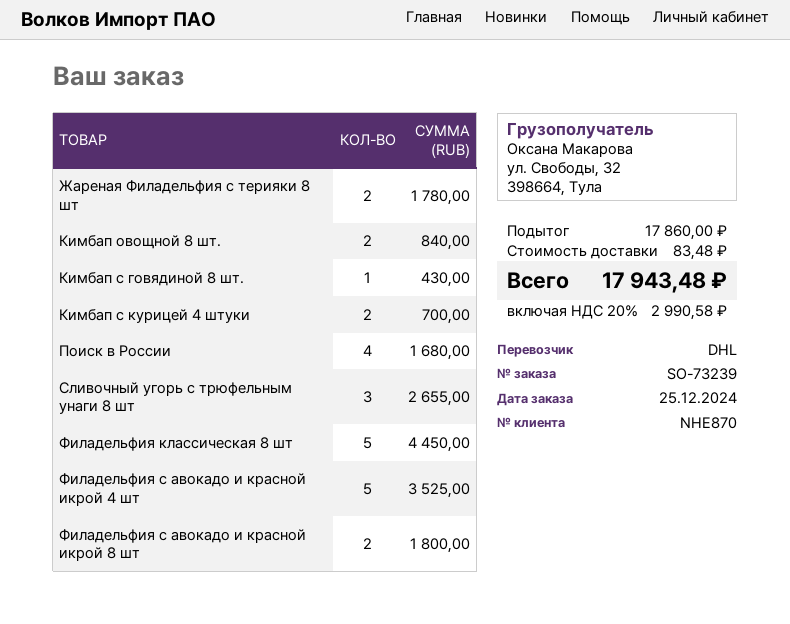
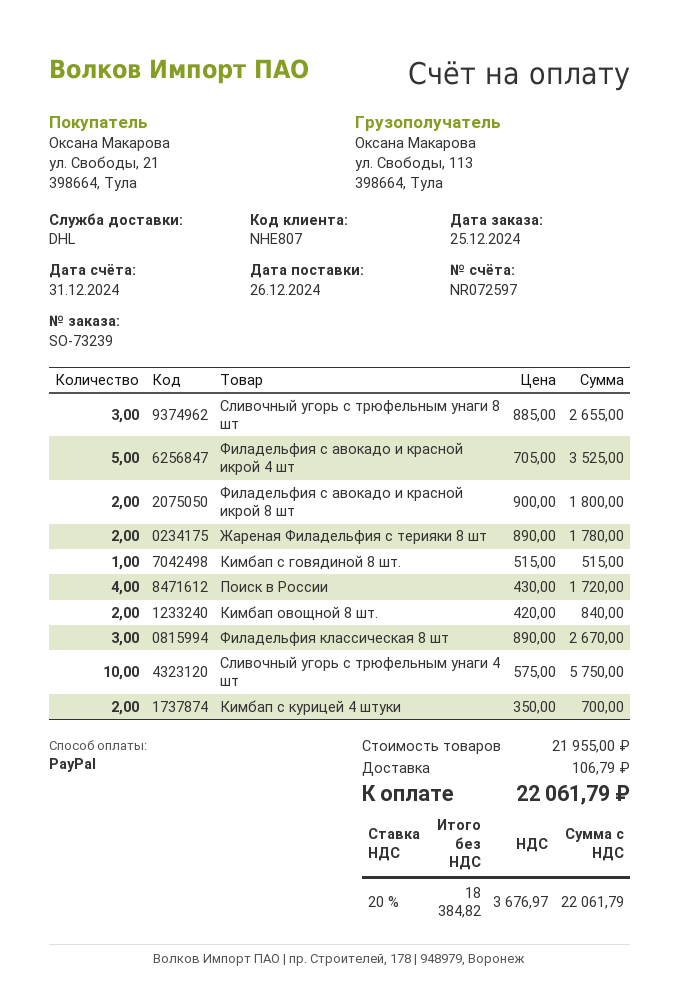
customer number: NHE870 -> NHE807
ship to: ул. Свободы, 32, 398664, Тула -> ул. Свободы, 113, 398664, Тула
Кимбап с говядиной 8 шт.: 1 for 430.00 -> 1 for 515.00
Поиск в России: 4 for 1680.00 -> 4 for 1720.00
Филадельфия классическая 8 шт: 5 for 4450.00 -> 3 for 2670.00
Сливочный угорь с трюфельным унаги 4 шт: none -> 10 for 5750.00
subtotal: 17860.00 -> 21955.00
shipping: 83.48 -> 106.79
tax: 20% = 2990.58 -> 20% = 3676.97
total: 17943.48 -> 22061.79

